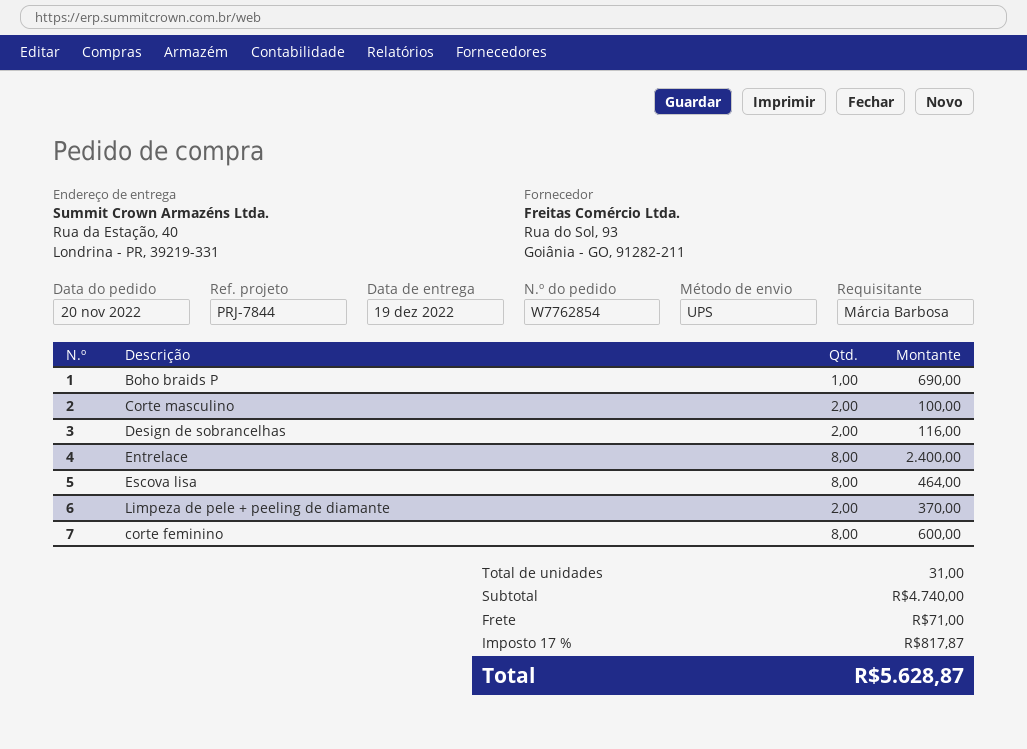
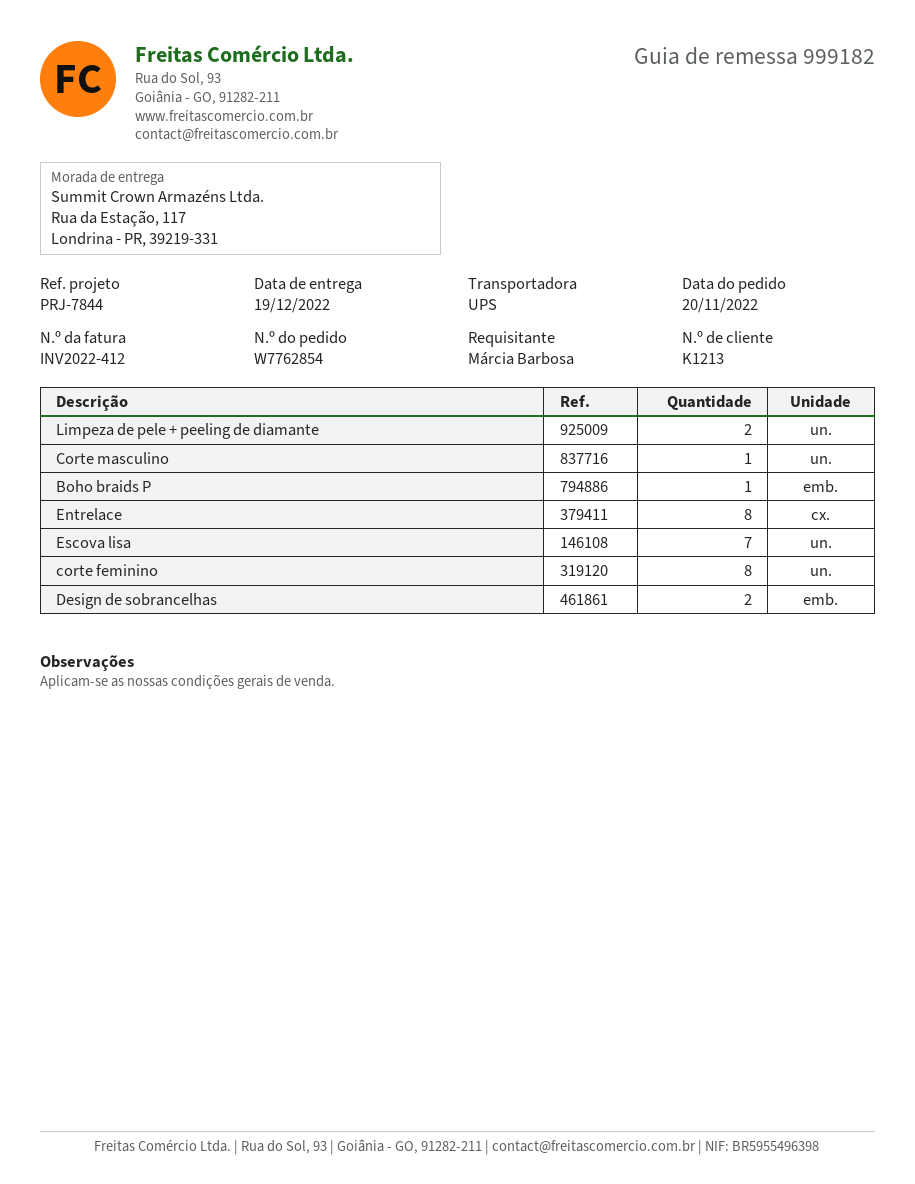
ship to: Rua da Estação, 40, Londrina - PR, 39219-331 -> Rua da Estação, 117, Londrina - PR, 39219-331
Corte masculino: 2 -> 1
Escova lisa: 8 -> 7

